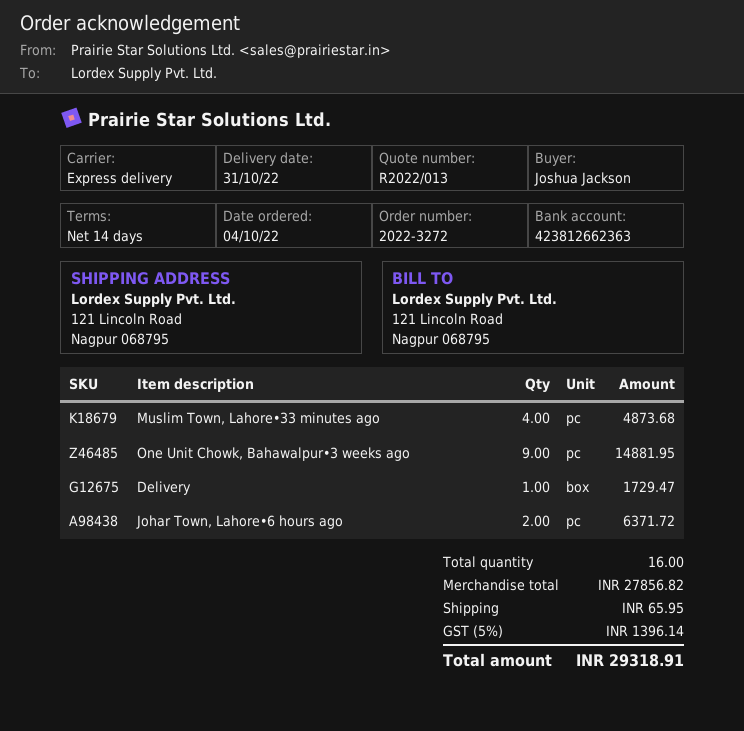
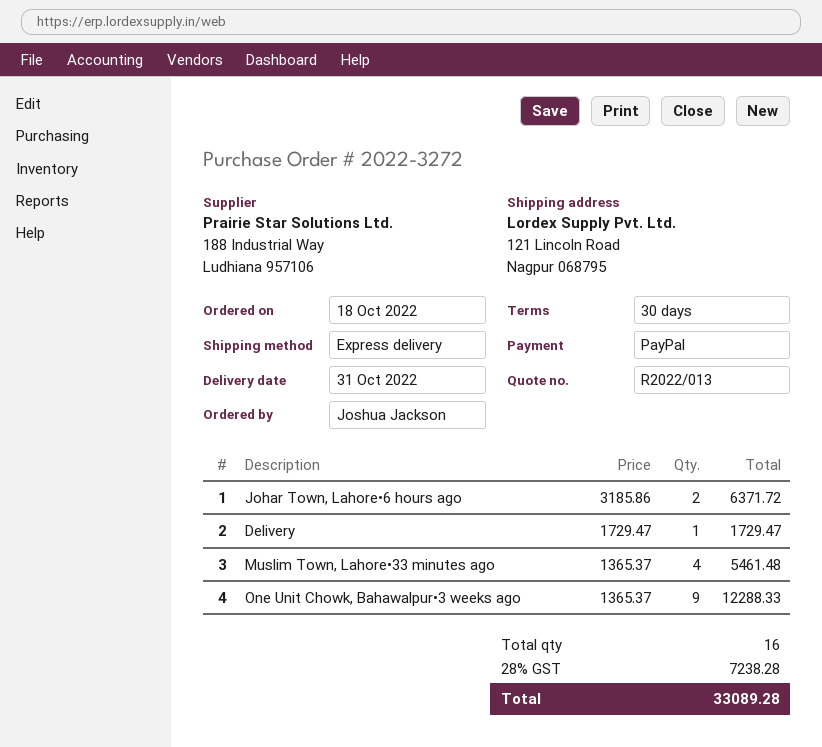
order date: 2022-10-04 -> 2022-10-18
payment terms: 14 days -> 30 days
Muslim Town, Lahore•33 minutes ago: 4 for 4873.68 -> 4 for 5461.48
One Unit Chowk, Bahawalpur•3 weeks ago: 9 for 14881.95 -> 9 for 12288.33
shipping: 65.95 -> none
tax: 5% = 1396.14 -> 28% = 7238.28
total: 29318.91 -> 33089.28

